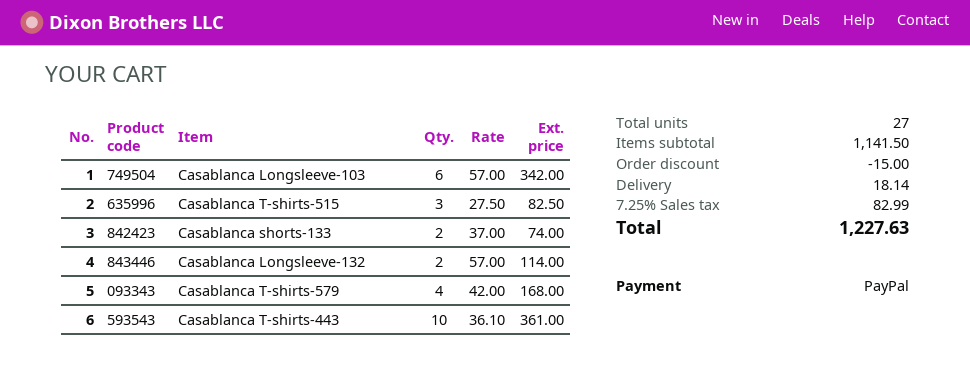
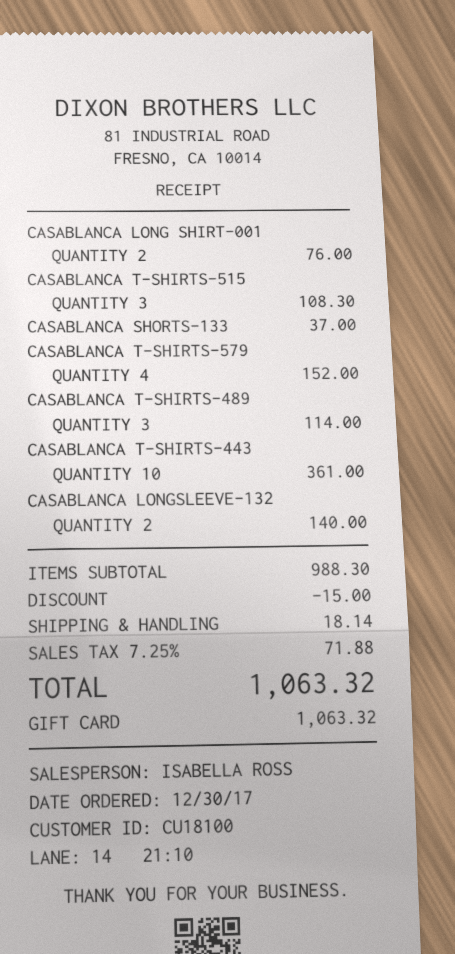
payment method: PayPal -> gift card
Casablanca Longsleeve-103: 6 for 342.00 -> none
Casablanca T-shirts-515: 3 for 82.50 -> 3 for 108.30
Casablanca shorts-133: 2 for 74.00 -> 1 for 37.00
Casablanca Longsleeve-132: 2 for 114.00 -> 2 for 140.00
Casablanca T-shirts-579: 4 for 168.00 -> 4 for 152.00
CASABLANCA LONG SHIRT-001: none -> 2 for 76.00
CASABLANCA T-SHIRTS-489: none -> 3 for 114.00
subtotal: 1141.50 -> 988.30
tax: 7.25% = 82.99 -> 7.25% = 71.88
total: 1227.63 -> 1063.32

